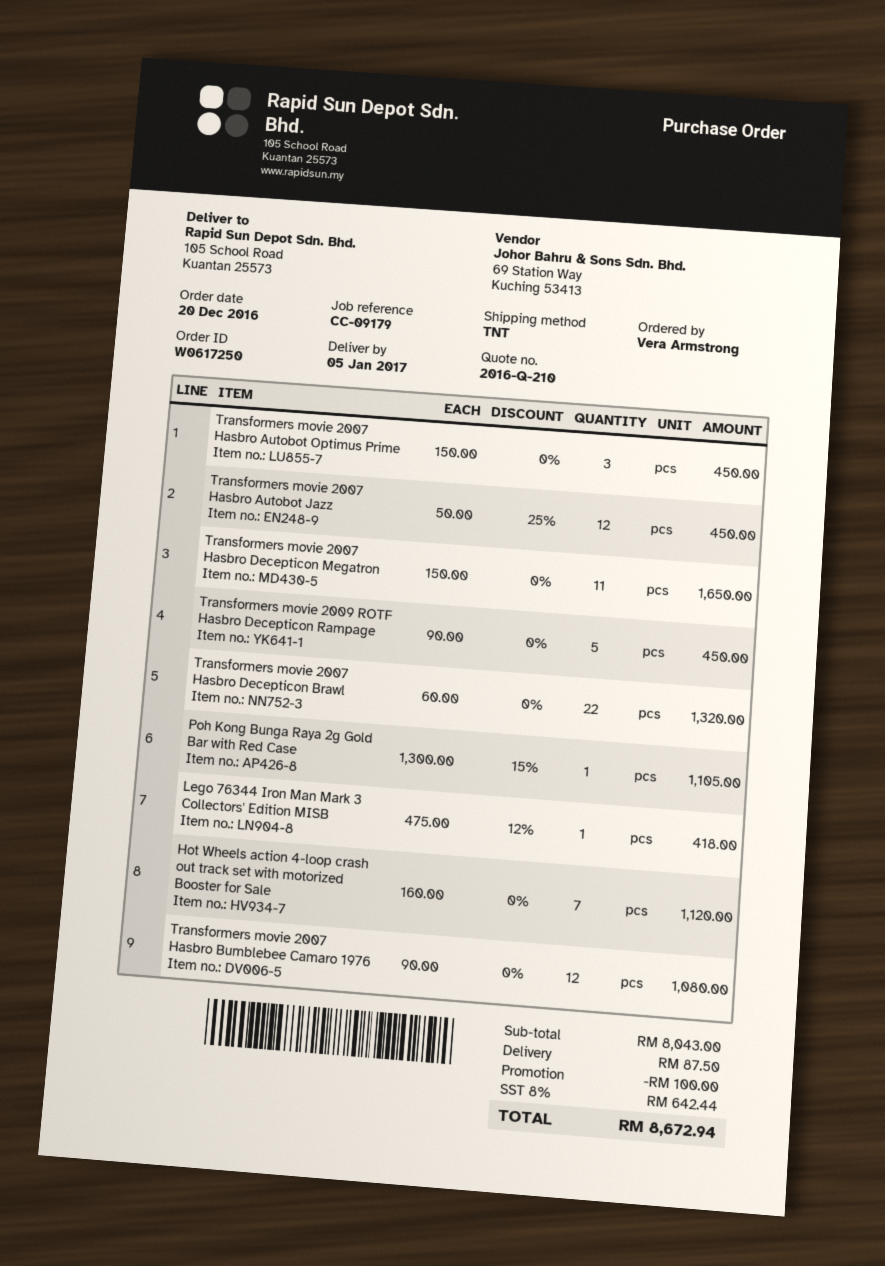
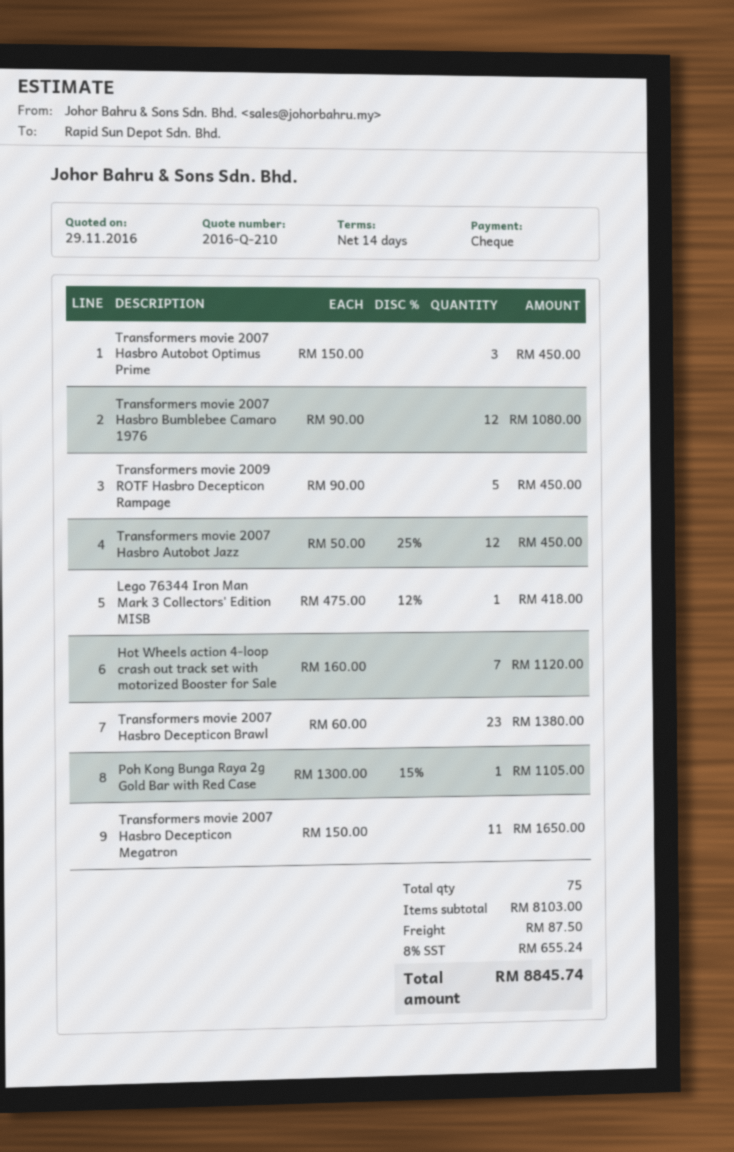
Transformers movie 2007 Hasbro Decepticon Brawl: 22 x 60.00 = 1320.00 -> 23 x 60.00 = 1380.00
subtotal: 8043.00 -> 8103.00
discount: 100.00 -> none
tax: 8% = 642.44 -> 8% = 655.24
total: 8672.94 -> 8845.74

